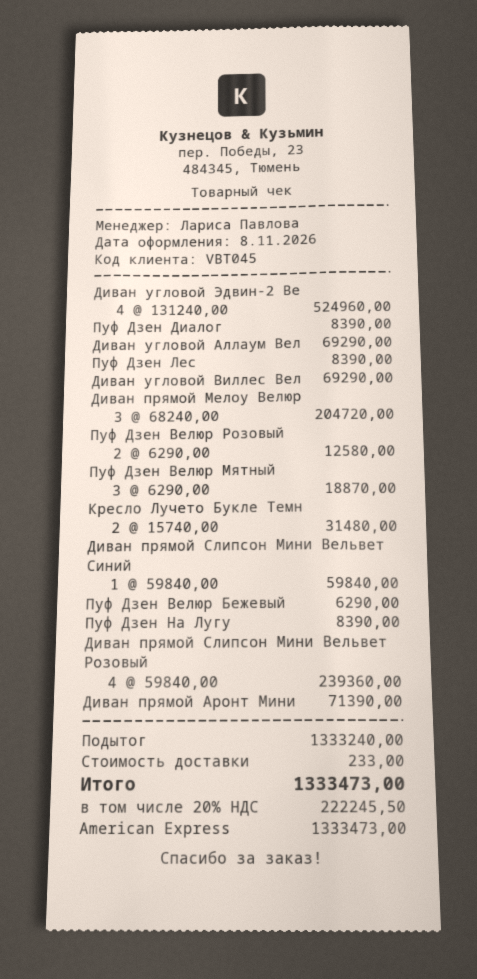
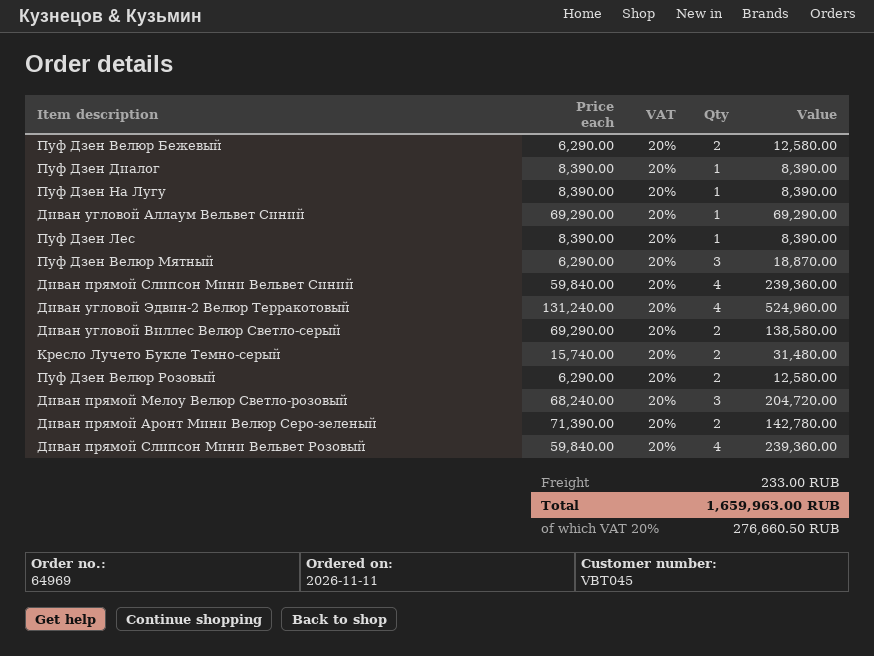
order date: 2026-11-08 -> 2026-11-11
Диван угловой Виллес Вел: 1 x 69290.00 = 69290.00 -> 2 x 69290.00 = 138580.00
Диван прямой Слипсон Мини Вельвет Синий: 1 x 59840.00 = 59840.00 -> 4 x 59840.00 = 239360.00
Пуф Дзен Велюр Бежевый: 1 x 6290.00 = 6290.00 -> 2 x 6290.00 = 12580.00
Диван прямой Аронт Мини: 1 x 71390.00 = 71390.00 -> 2 x 71390.00 = 142780.00
tax: 20% = 222245.50 -> 20% = 276660.50
total: 1333473.00 -> 1659963.00

